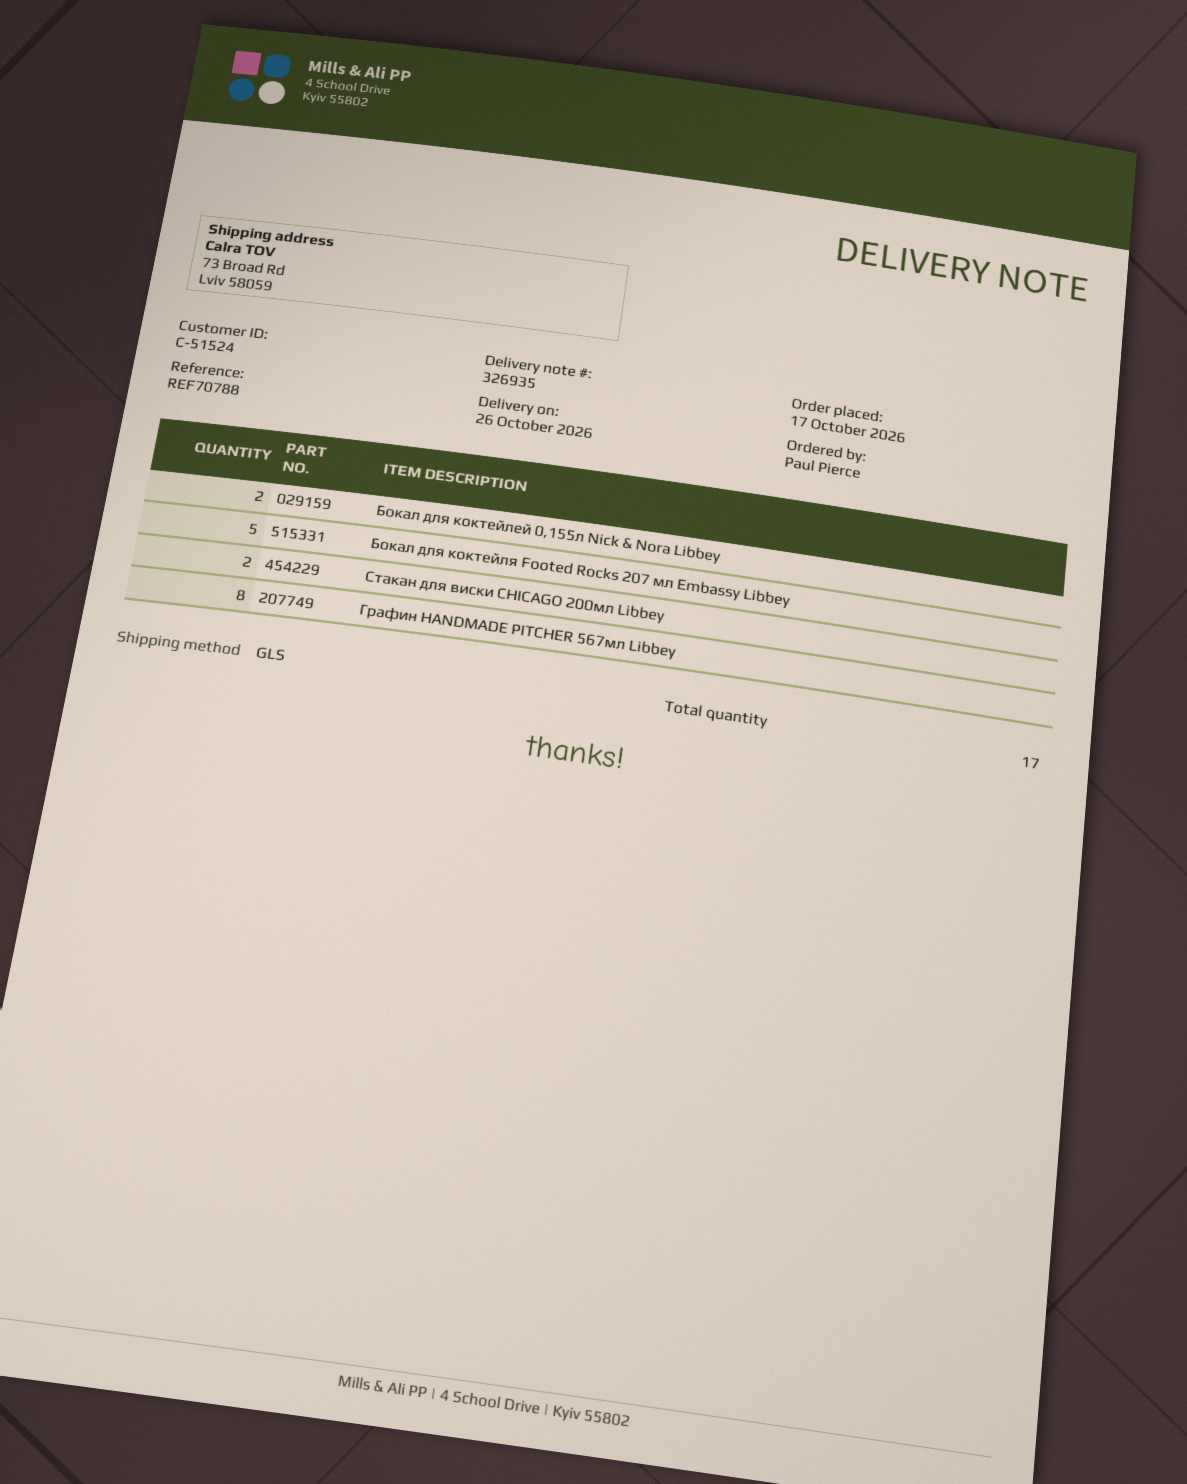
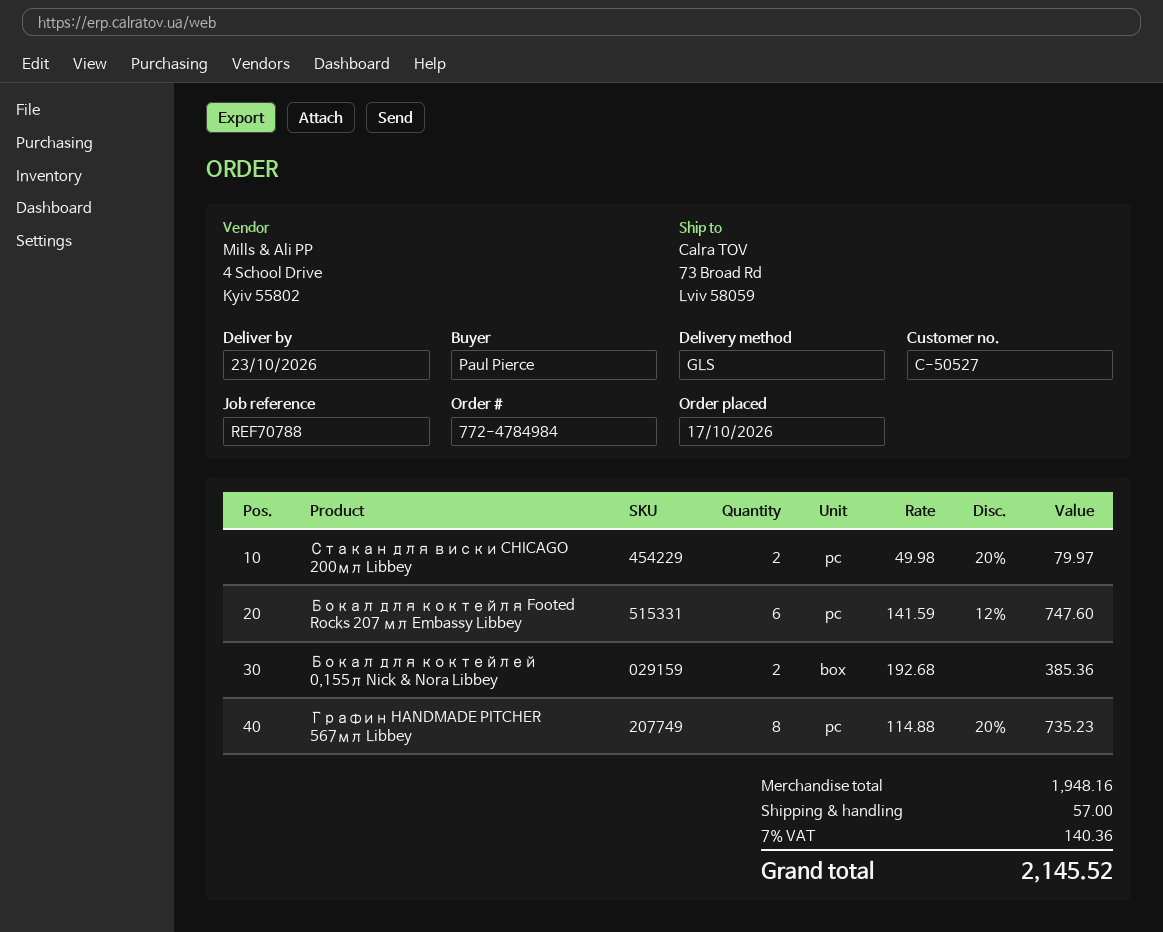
delivery date: 2026-10-26 -> 2026-10-23
customer number: C-51524 -> C-50527
Бокал для коктейля Footed Rocks 207 мл Embassy Libbey: 5 -> 6

